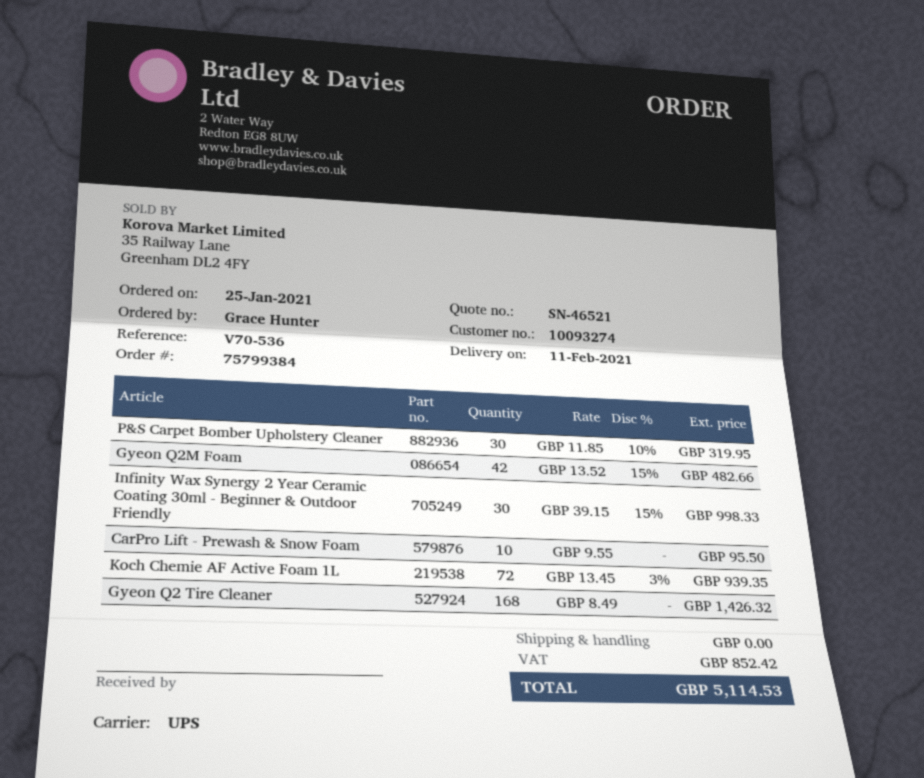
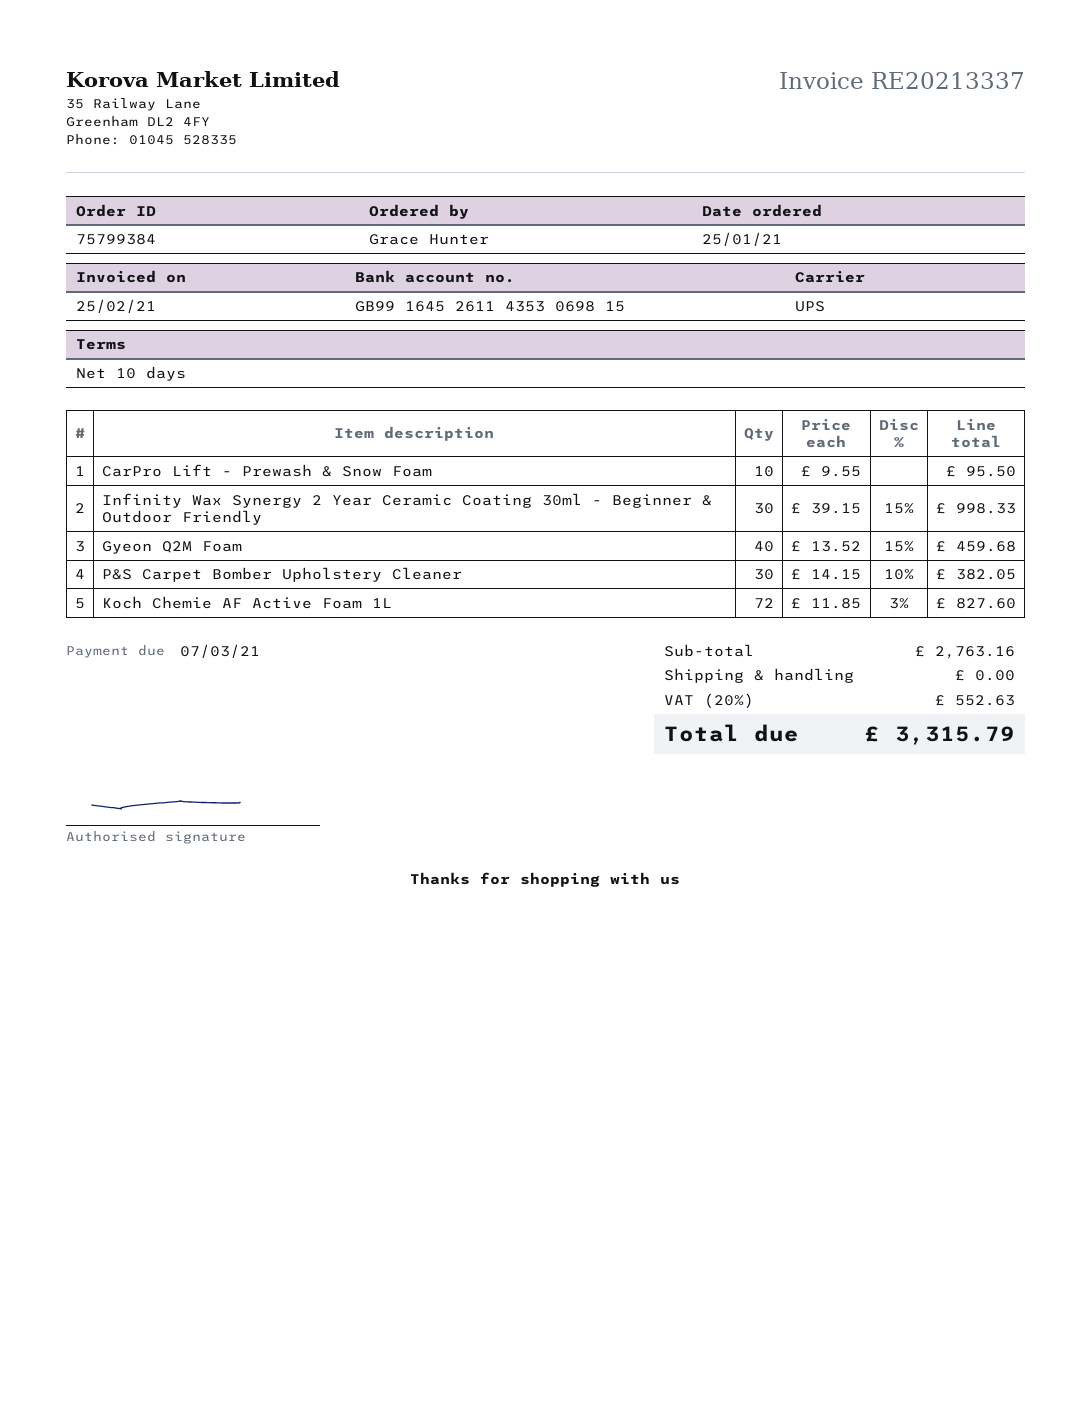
P&S Carpet Bomber Upholstery Cleaner: 30 x 11.85 - 10% = 319.95 -> 30 x 14.15 - 10% = 382.05
Gyeon Q2M Foam: 42 x 13.52 - 15% = 482.66 -> 40 x 13.52 - 15% = 459.68
Koch Chemie AF Active Foam 1L: 72 x 13.45 - 3% = 939.35 -> 72 x 11.85 - 3% = 827.60
Gyeon Q2 Tire Cleaner: 168 x 8.49 = 1426.32 -> none
tax: 852.42 -> 552.63
total: 5114.53 -> 3315.79

